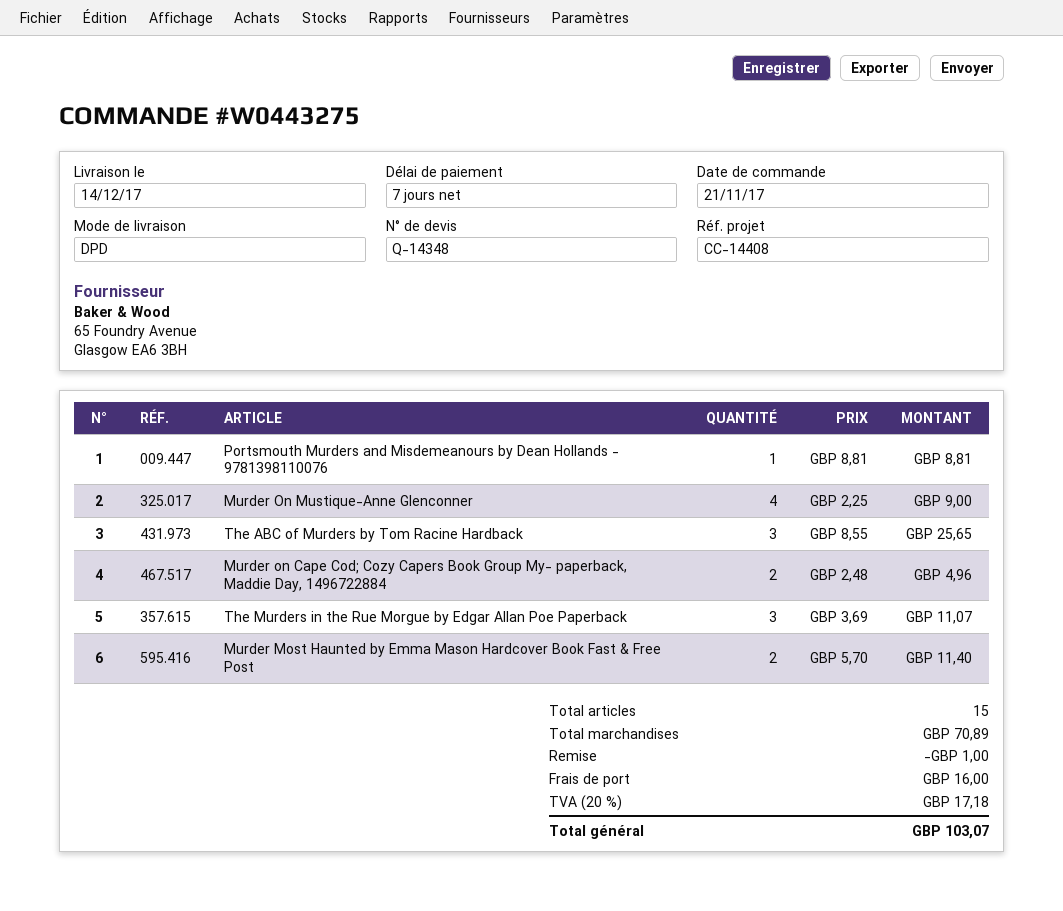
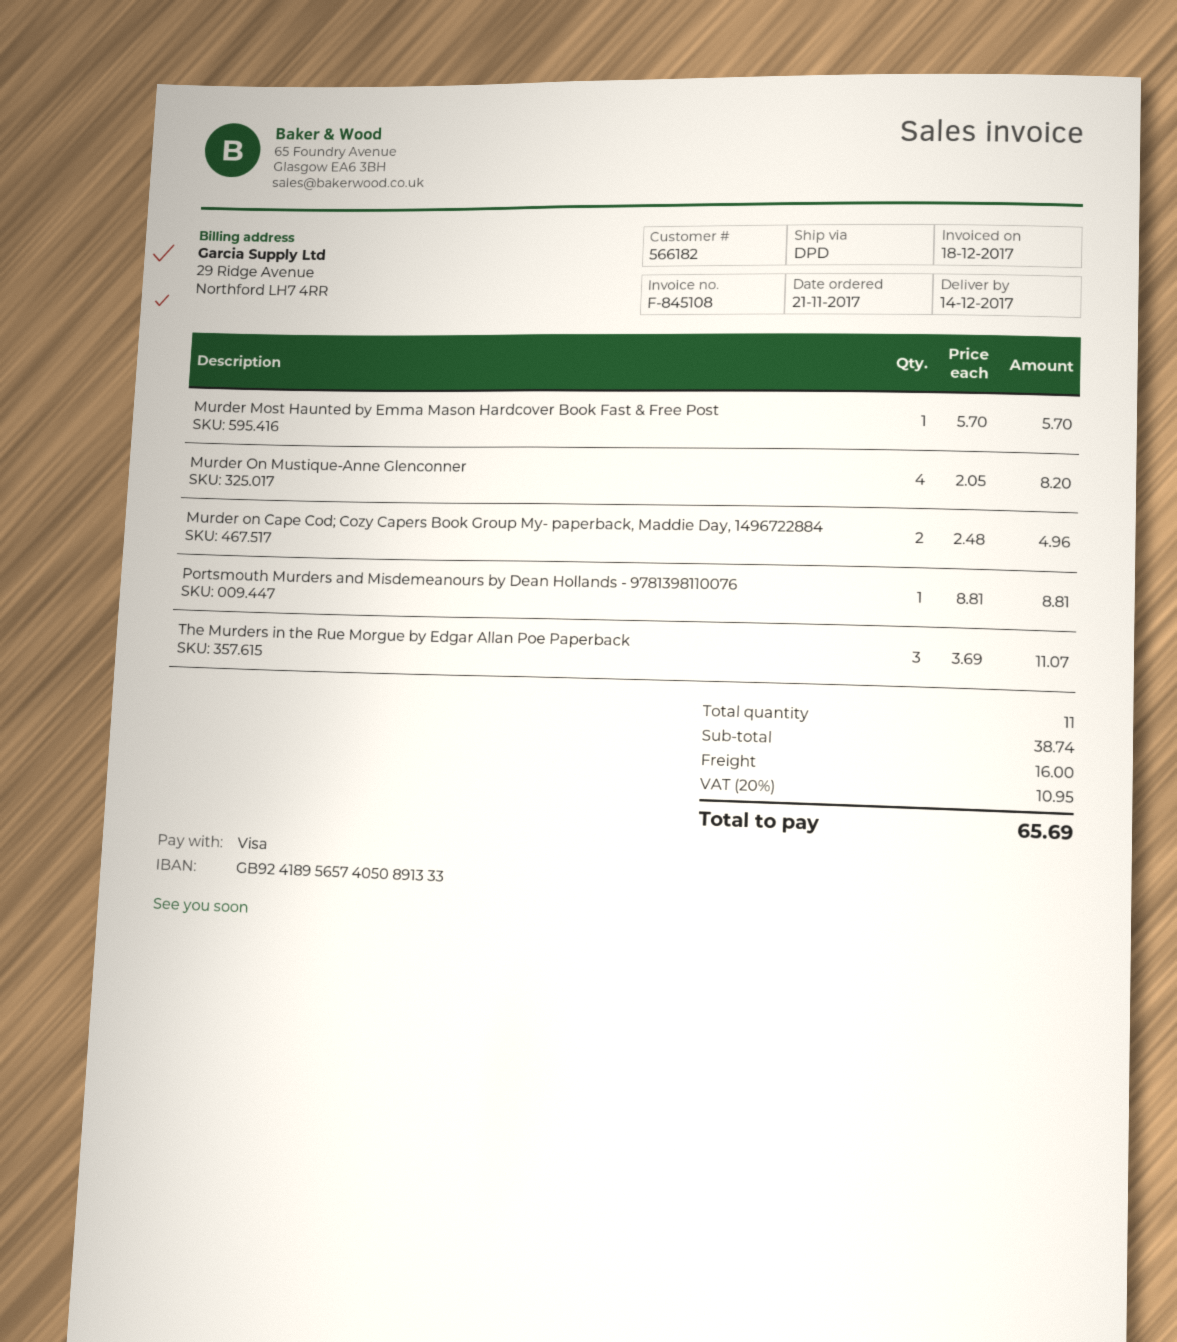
Murder On Mustique-Anne Glenconner: 4 x 2.25 = 9.00 -> 4 x 2.05 = 8.20
The ABC of Murders by Tom Racine Hardback: 3 x 8.55 = 25.65 -> none
Murder Most Haunted by Emma Mason Hardcover Book Fast & Free Post: 2 x 5.70 = 11.40 -> 1 x 5.70 = 5.70
total quantity: 15 -> 11
subtotal: 70.89 -> 38.74
discount: 1.00 -> none
tax: 20% = 17.18 -> 20% = 10.95
total: 103.07 -> 65.69

